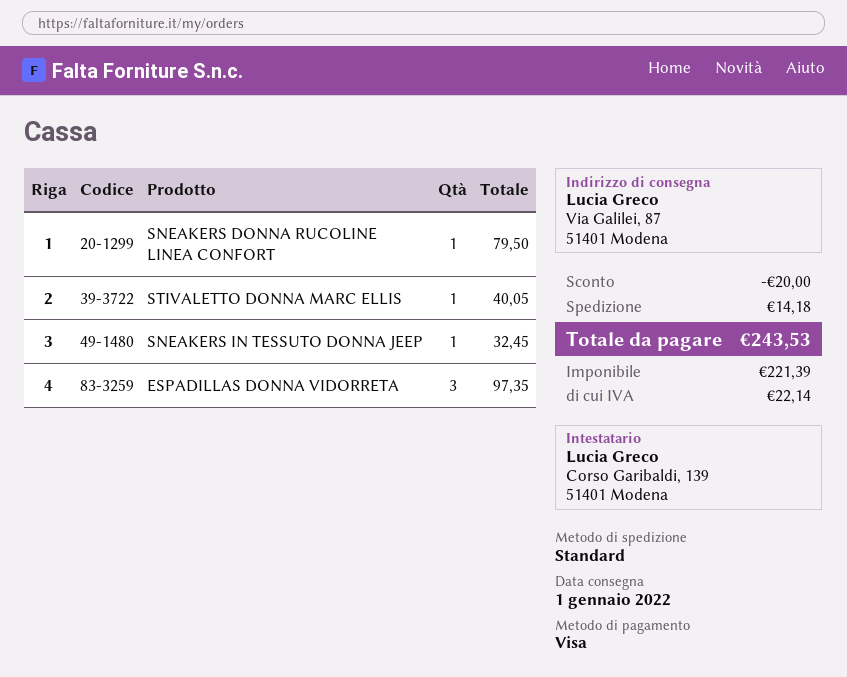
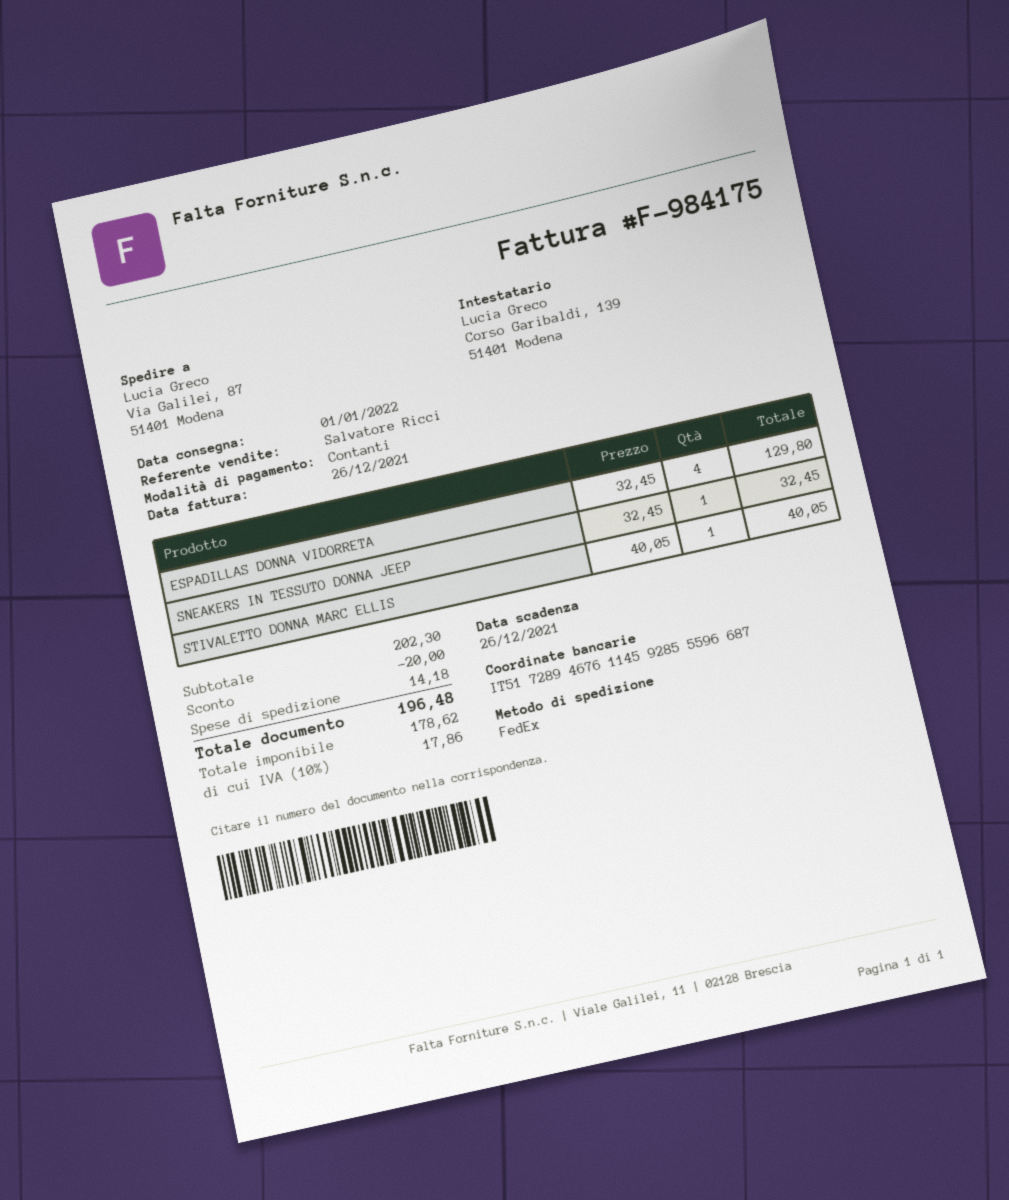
payment method: Visa -> cash
shipping method: standard -> FedEx
SNEAKERS DONNA RUCOLINE LINEA CONFORT: 1 for 79.50 -> none
ESPADILLAS DONNA VIDORRETA: 3 for 97.35 -> 4 for 129.80
net: 221.39 -> 178.62
tax: 22.14 -> 17.86
total: 243.53 -> 196.48

